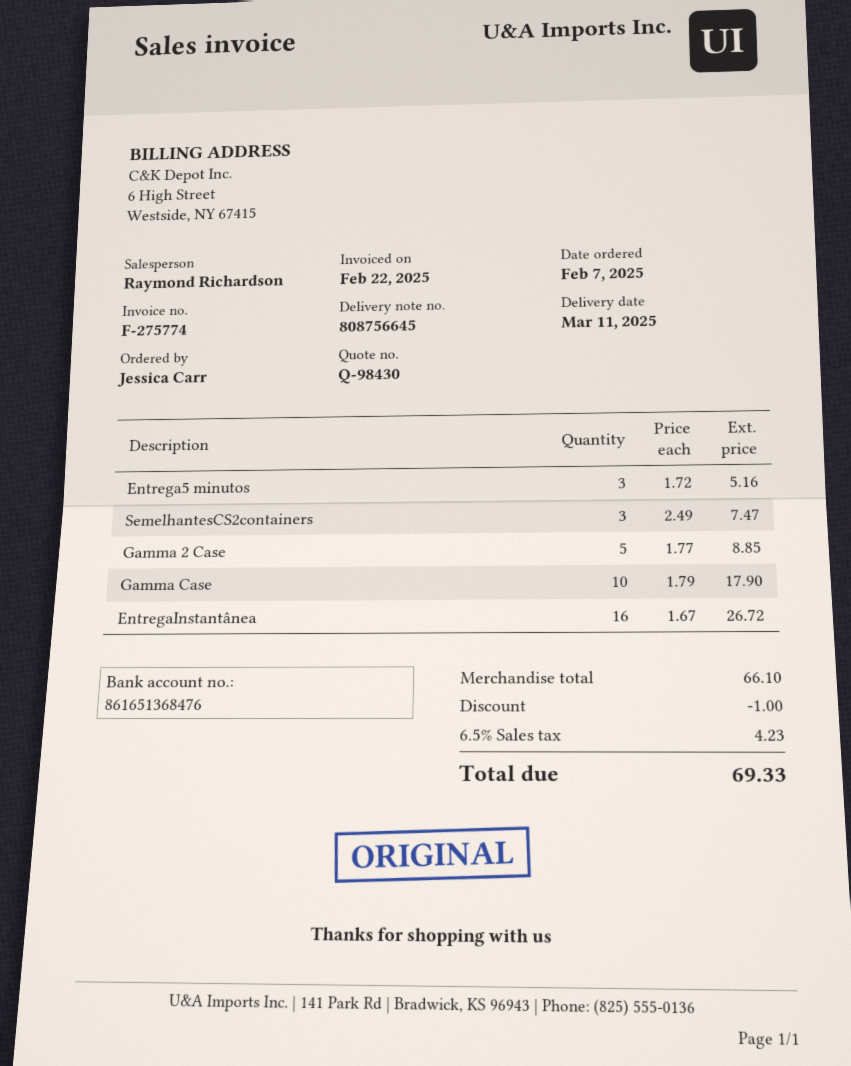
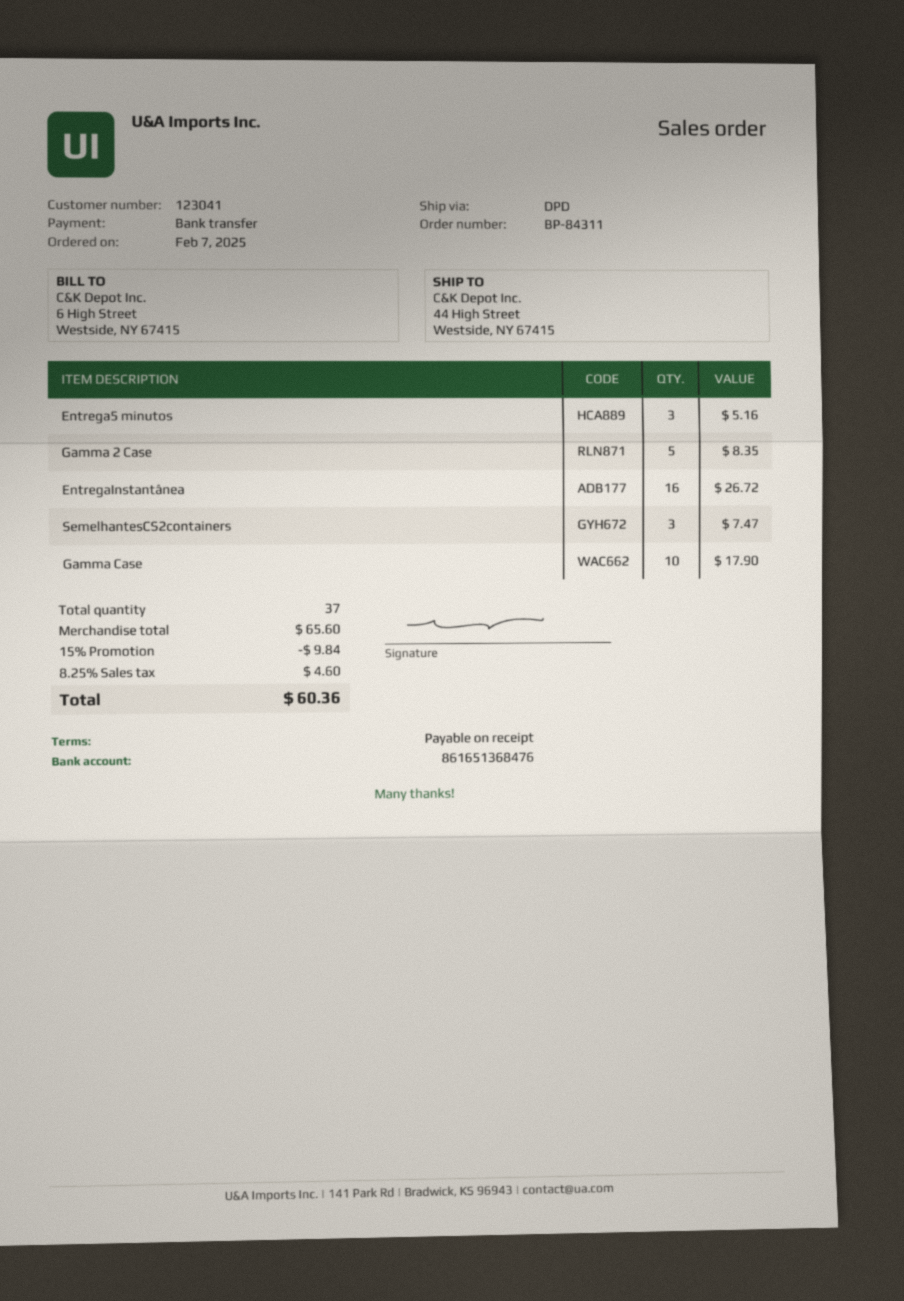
Gamma 2 Case: 5 for 8.85 -> 5 for 8.35
subtotal: 66.10 -> 65.60
discount: 1.00 -> 9.84
tax: 6.5% = 4.23 -> 8.25% = 4.60
total: 69.33 -> 60.36

